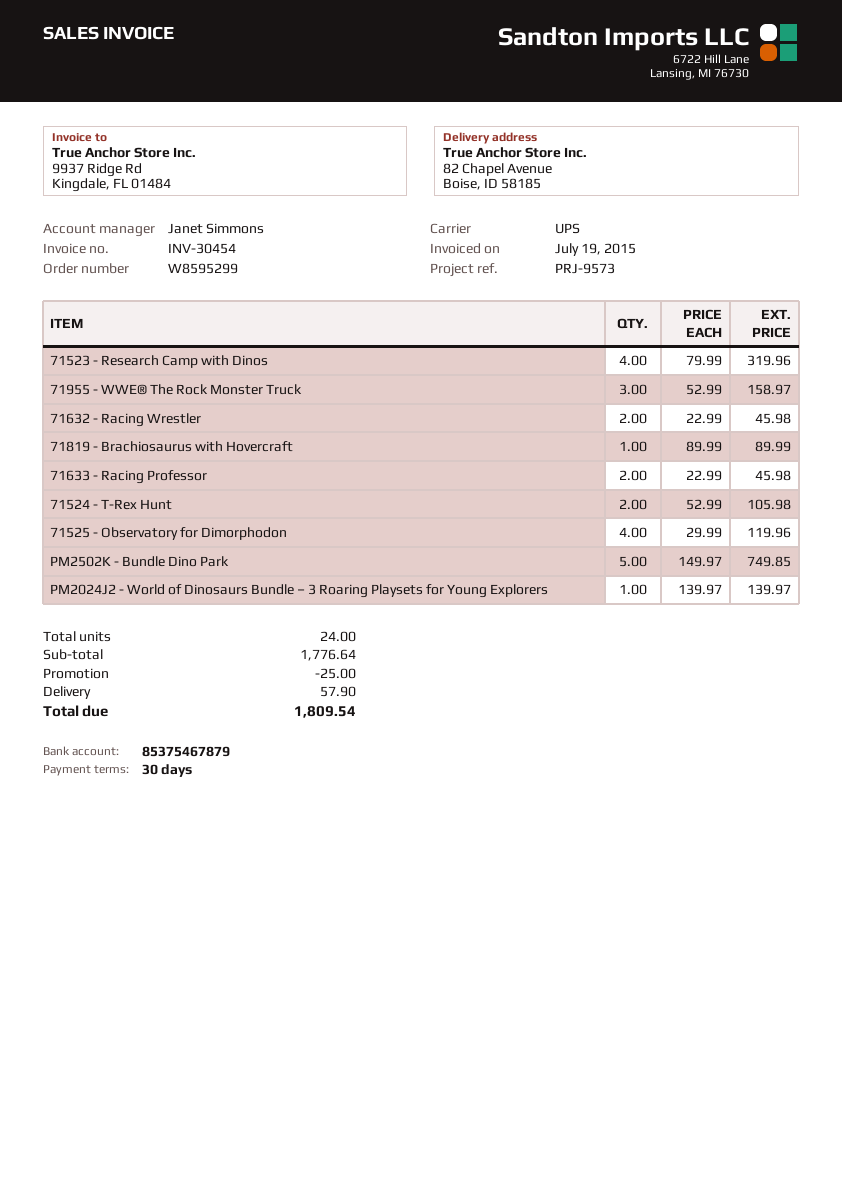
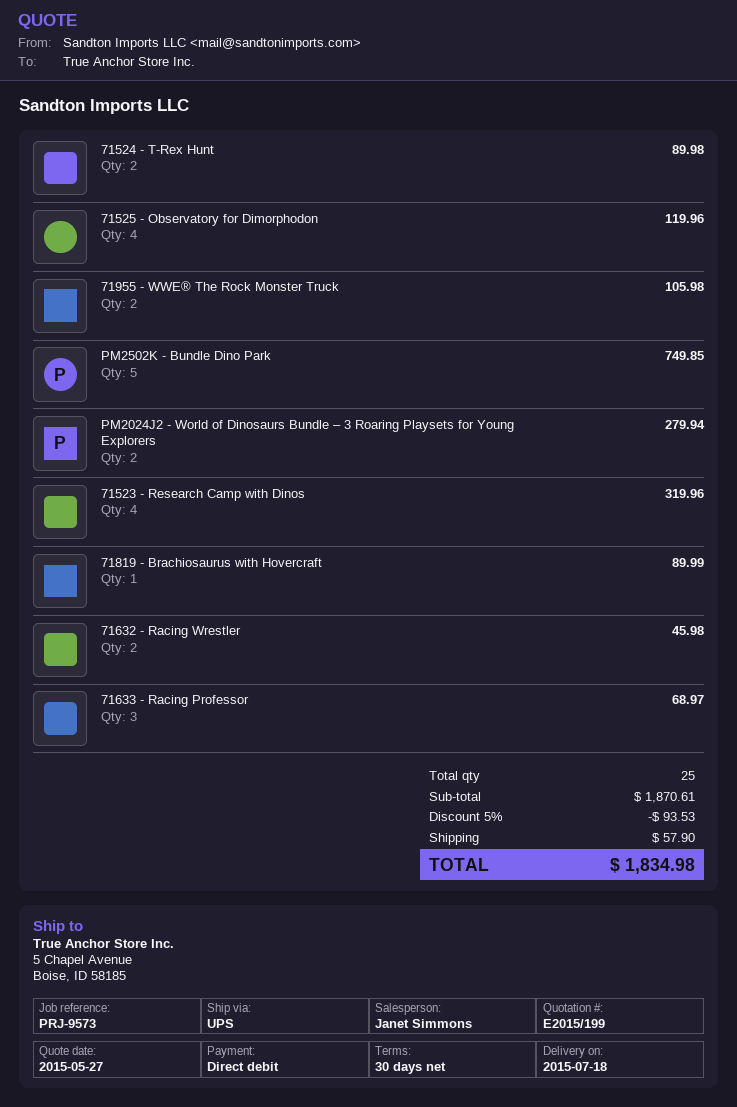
ship to: 82 Chapel Avenue, Boise, ID 58185 -> 5 Chapel Avenue, Boise, ID 58185
71955 - WWE® The Rock Monster Truck: 3 for 158.97 -> 2 for 105.98
71633 - Racing Professor: 2 for 45.98 -> 3 for 68.97
71524 - T-Rex Hunt: 2 for 105.98 -> 2 for 89.98
PM2024J2 - World of Dinosaurs Bundle – 3 Roaring Playsets for Young Explorers: 1 for 139.97 -> 2 for 279.94
total quantity: 24 -> 25
subtotal: 1776.64 -> 1870.61
discount: 25.00 -> 93.53
total: 1809.54 -> 1834.98

